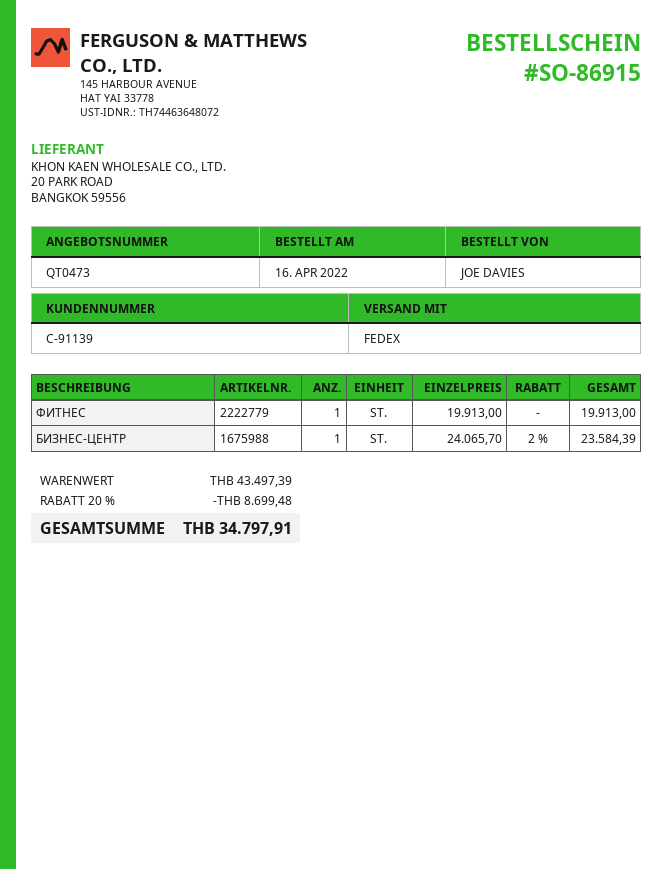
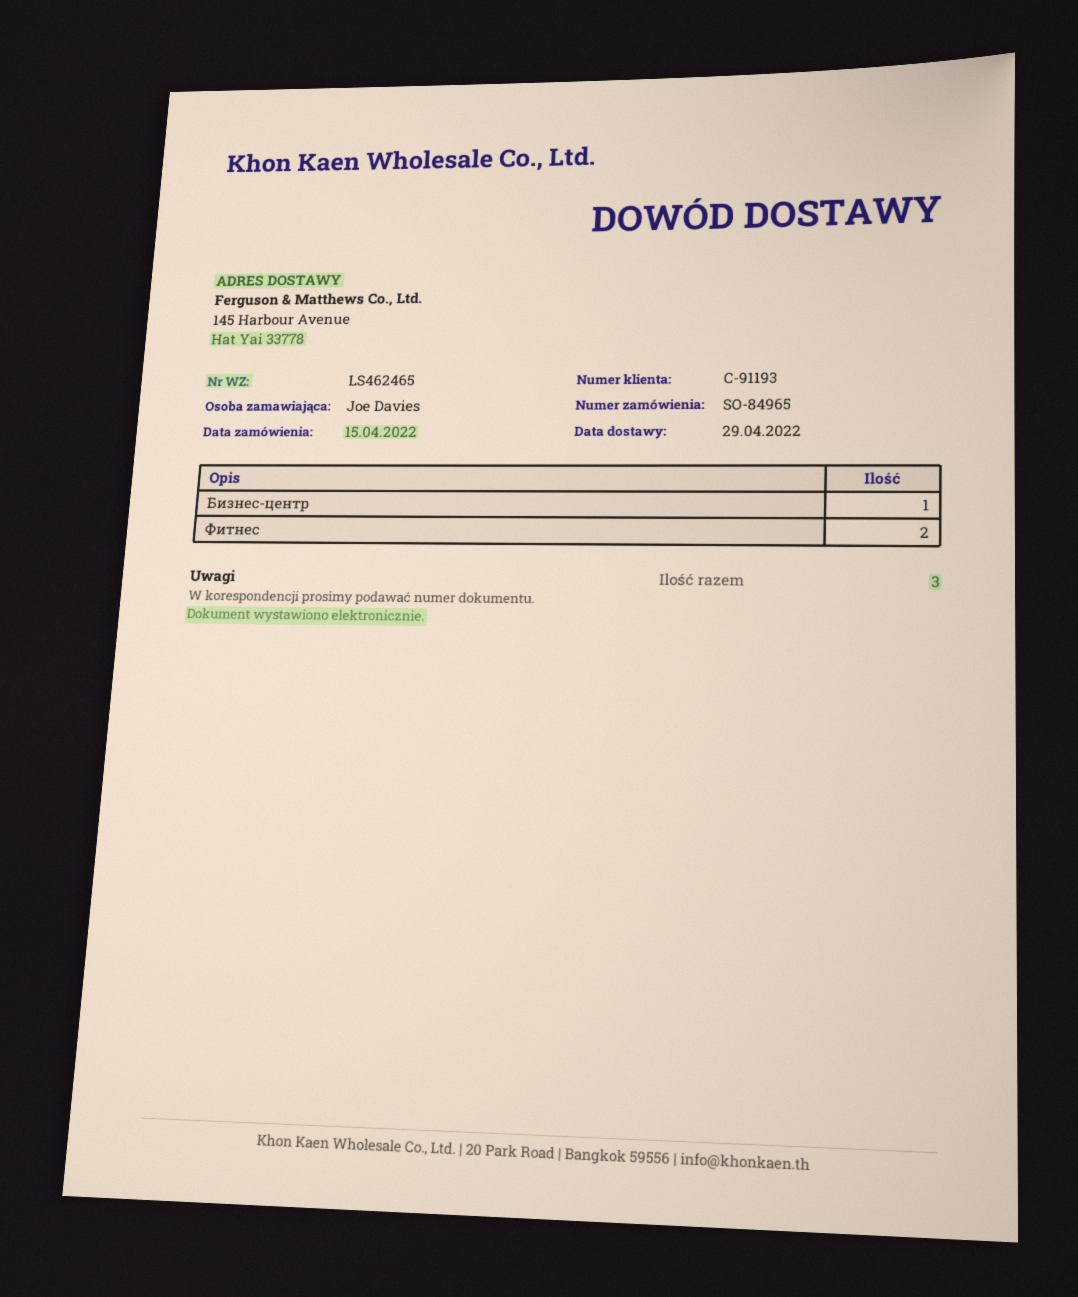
order number: SO-86915 -> SO-84965
order date: 2022-04-16 -> 2022-04-15
customer number: C-91139 -> C-91193
ФИТНЕС: 1 -> 2

